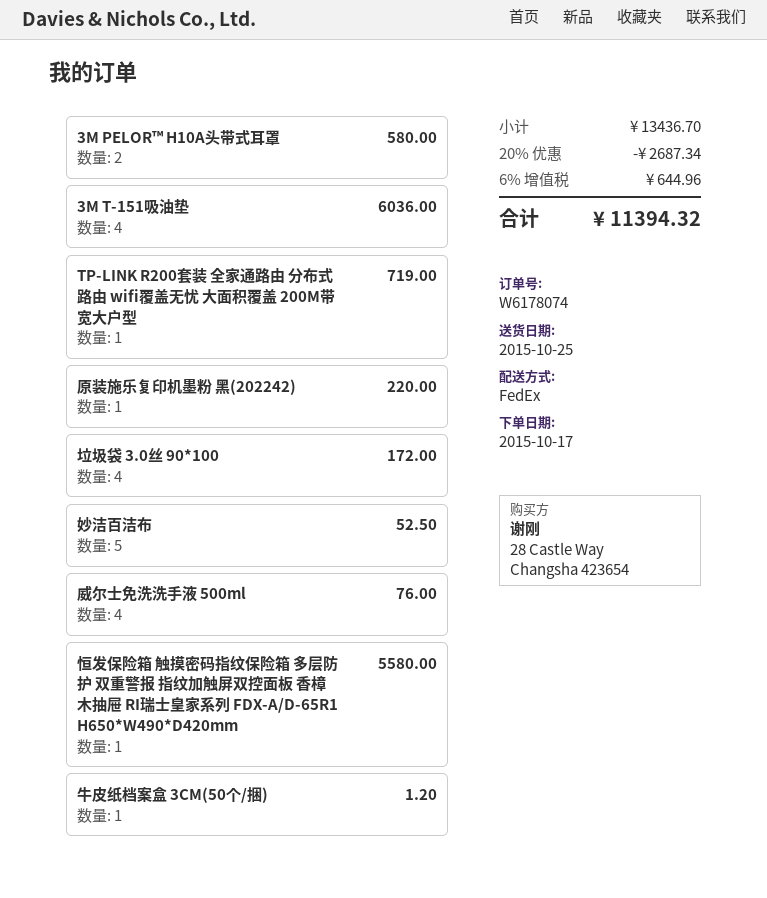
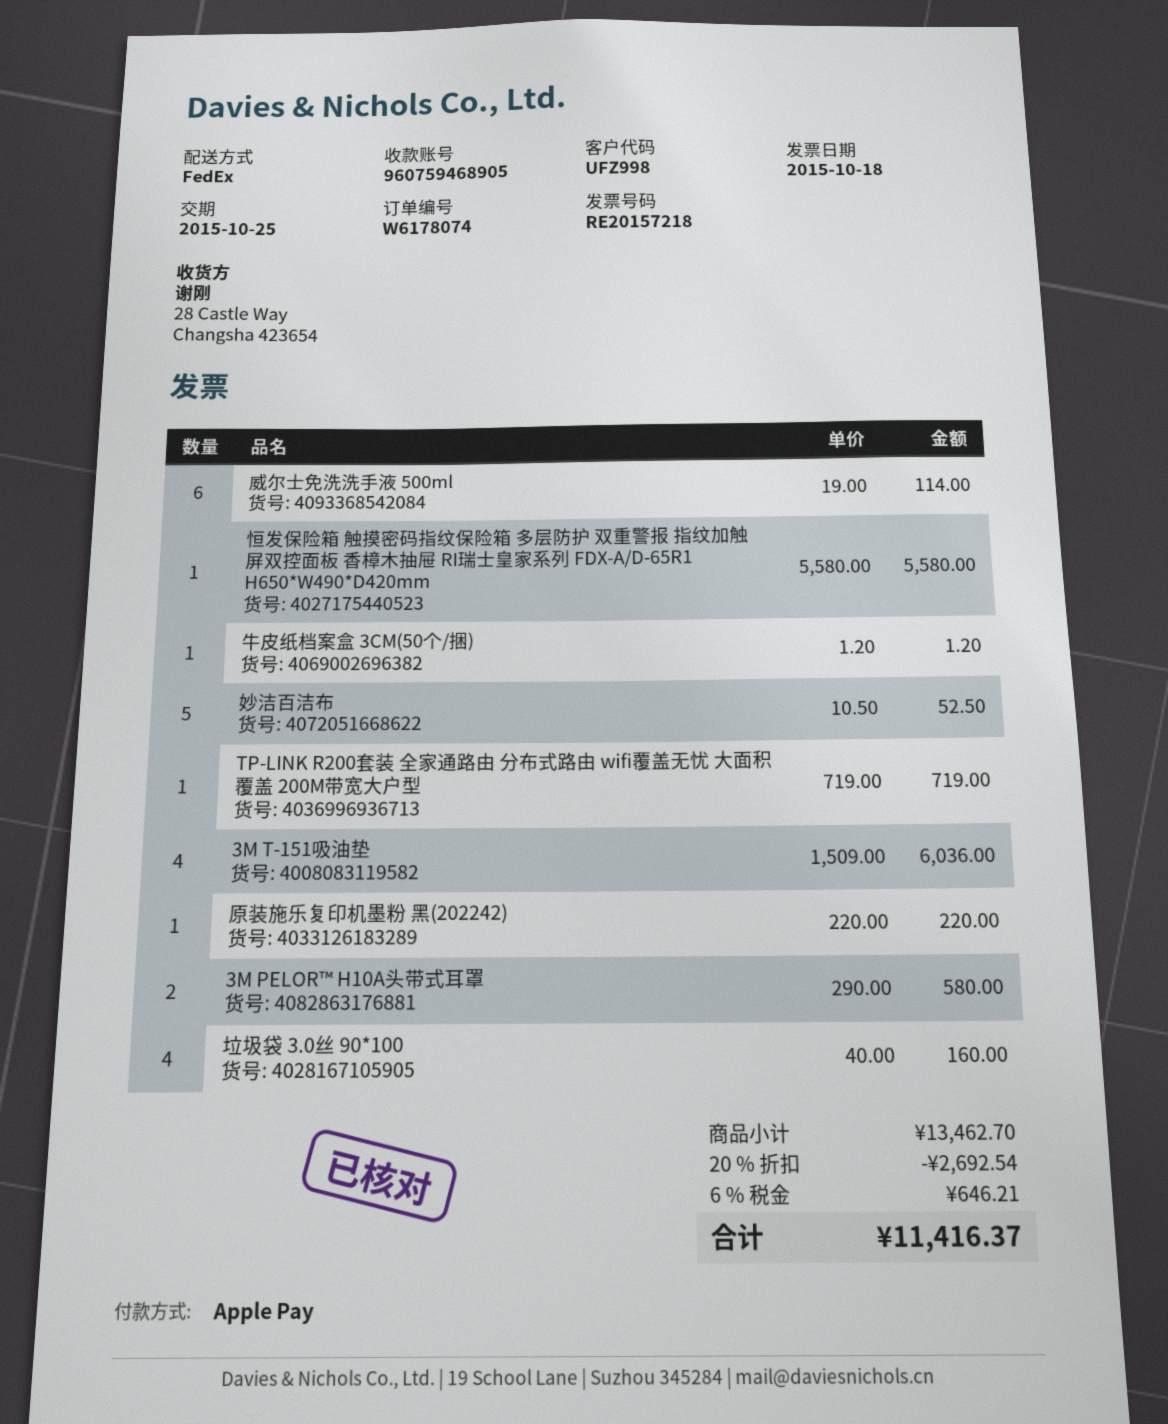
垃圾袋 3.0丝 90*100: 4 for 172.00 -> 4 for 160.00
威尔士免洗洗手液 500ml: 4 for 76.00 -> 6 for 114.00
subtotal: 13436.70 -> 13462.70
discount: 20% = 2687.34 -> 20% = 2692.54
tax: 6% = 644.96 -> 6% = 646.21
total: 11394.32 -> 11416.37

